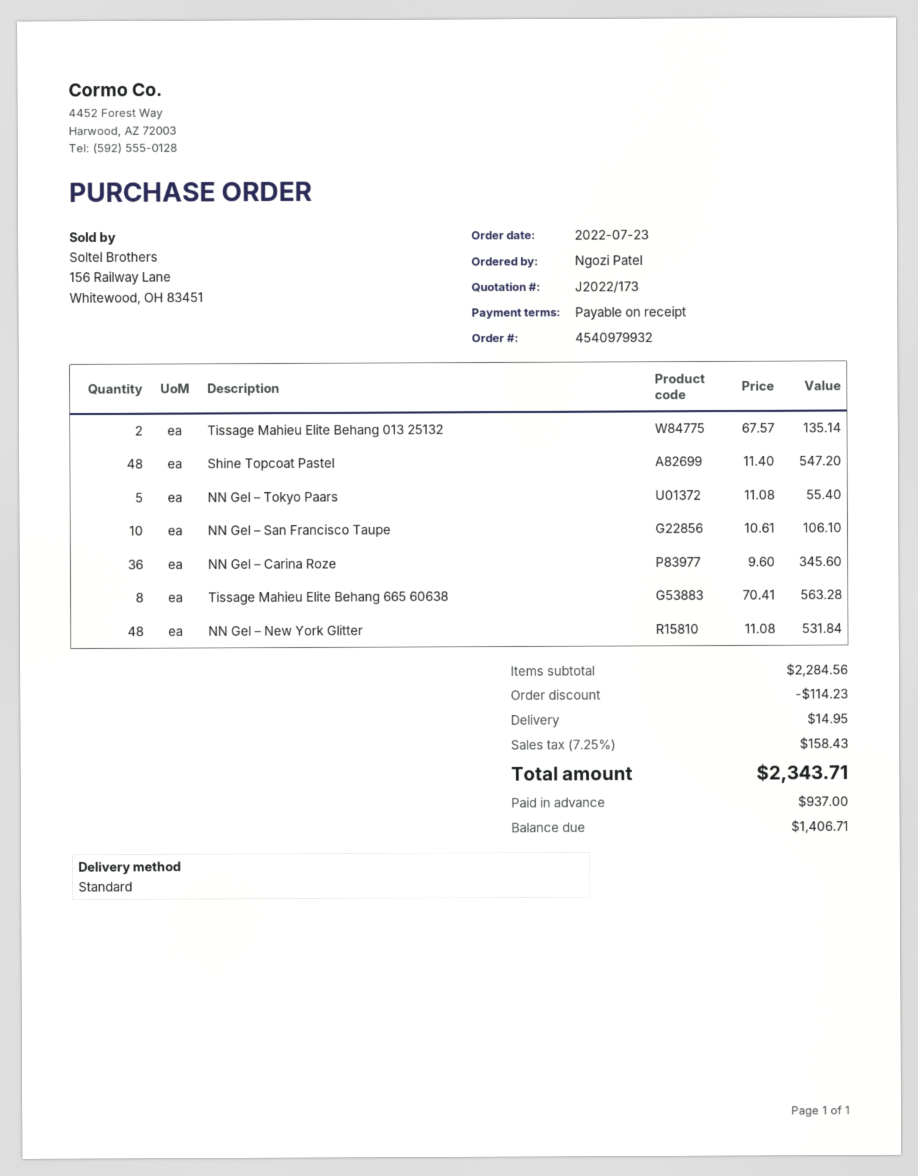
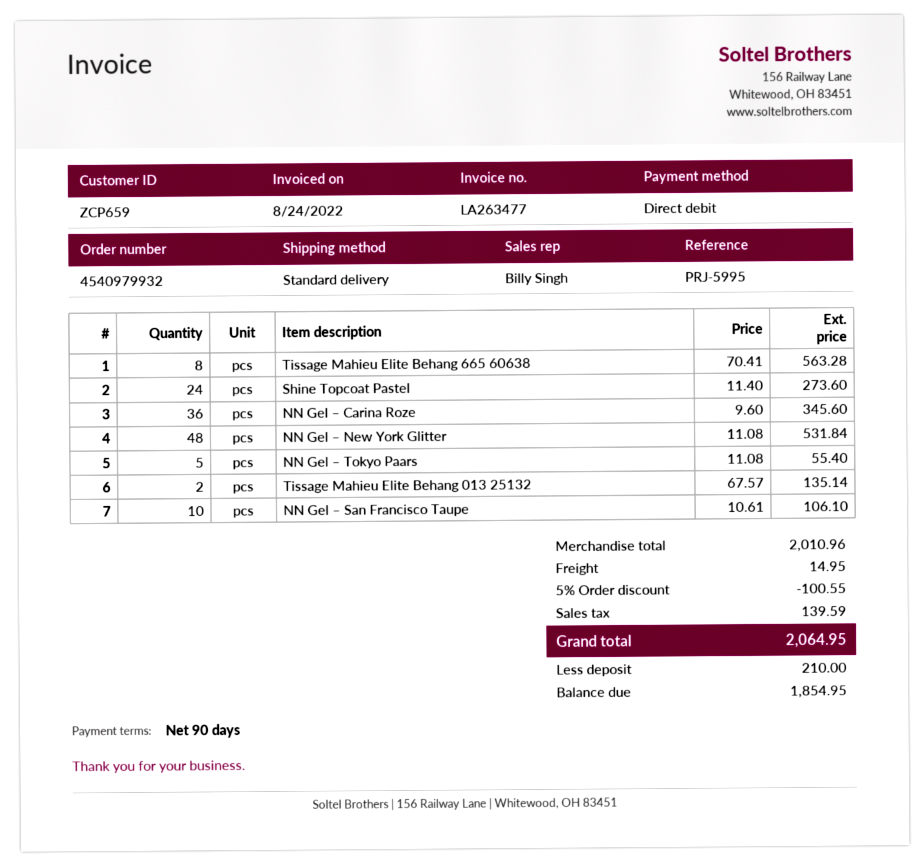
payment terms: on receipt -> 90 days
Shine Topcoat Pastel: 48 x 11.40 = 547.20 -> 24 x 11.40 = 273.60
subtotal: 2284.56 -> 2010.96
discount: 114.23 -> 100.55
tax: 158.43 -> 139.59
total: 2343.71 -> 2064.95
deposit: 937.00 -> 210.00
balance: 1406.71 -> 1854.95

